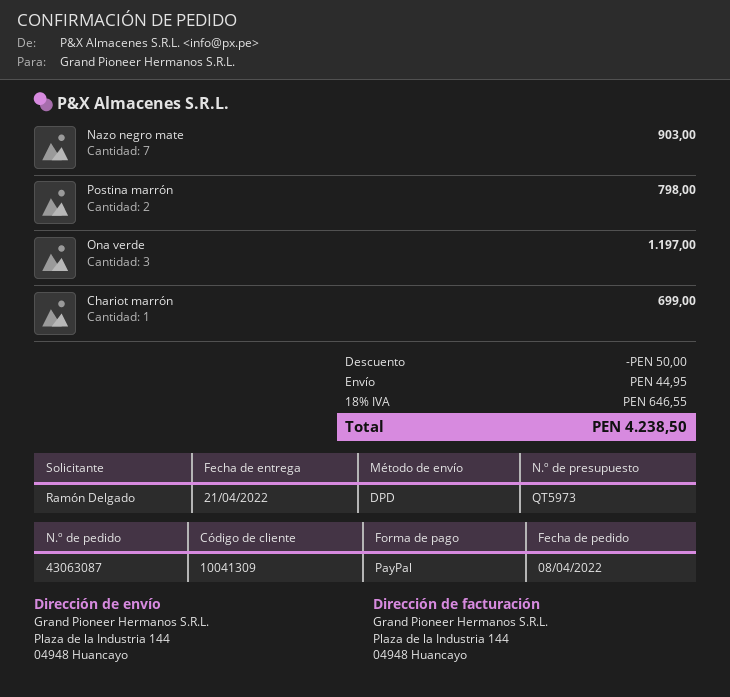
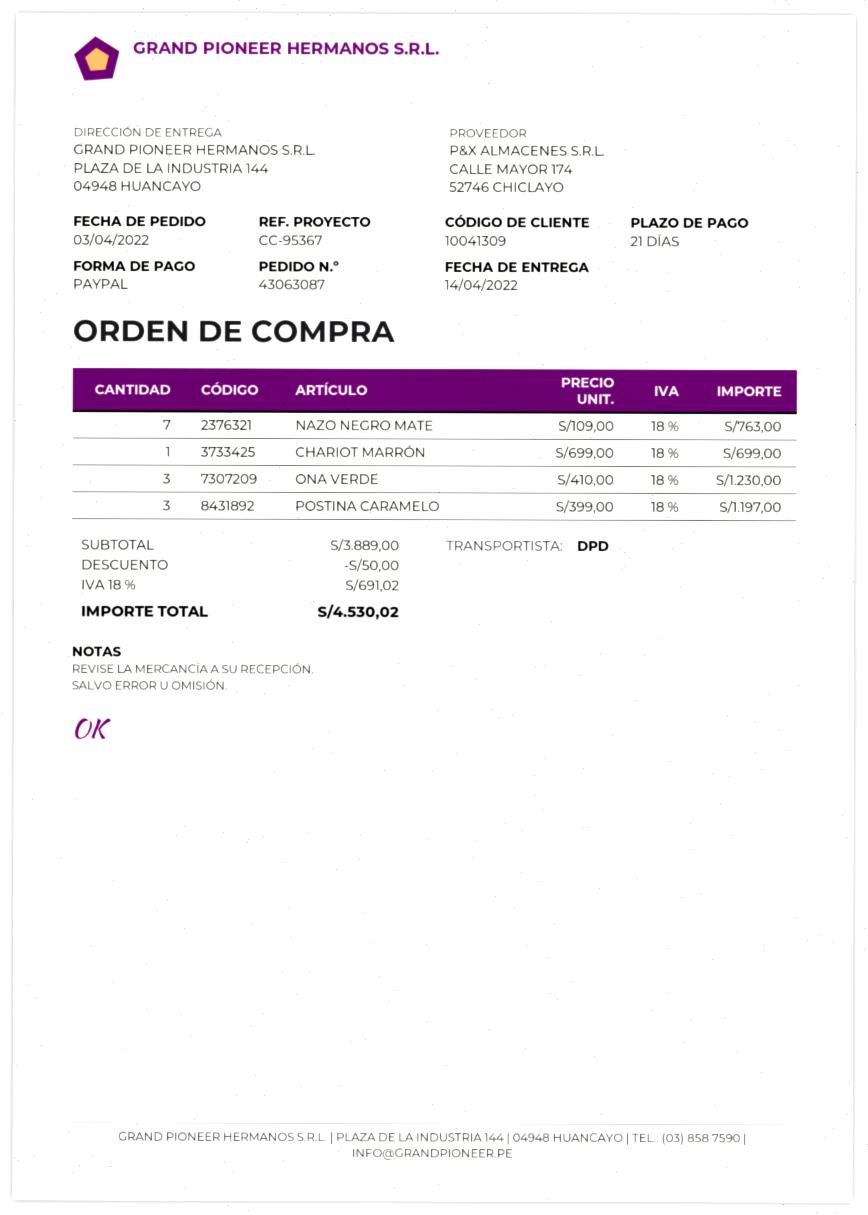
order date: 2022-04-08 -> 2022-04-03
delivery date: 2022-04-21 -> 2022-04-14
Nazo negro mate: 7 for 903.00 -> 7 for 763.00
Postina marrón: 2 for 798.00 -> none
Ona verde: 3 for 1197.00 -> 3 for 1230.00
POSTINA CARAMELO: none -> 3 for 1197.00
shipping: 44.95 -> none
tax: 18% = 646.55 -> 18% = 691.02
total: 4238.50 -> 4530.02

